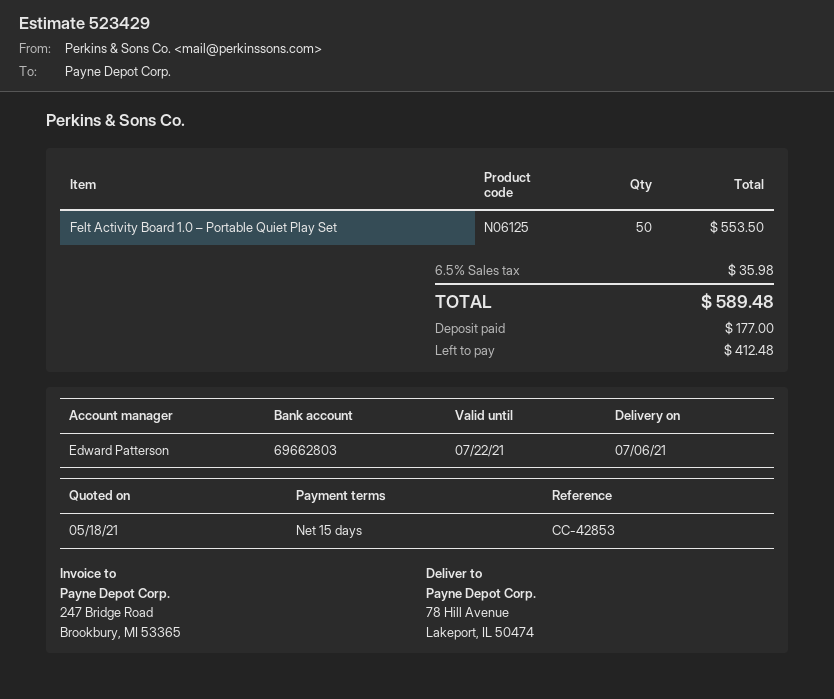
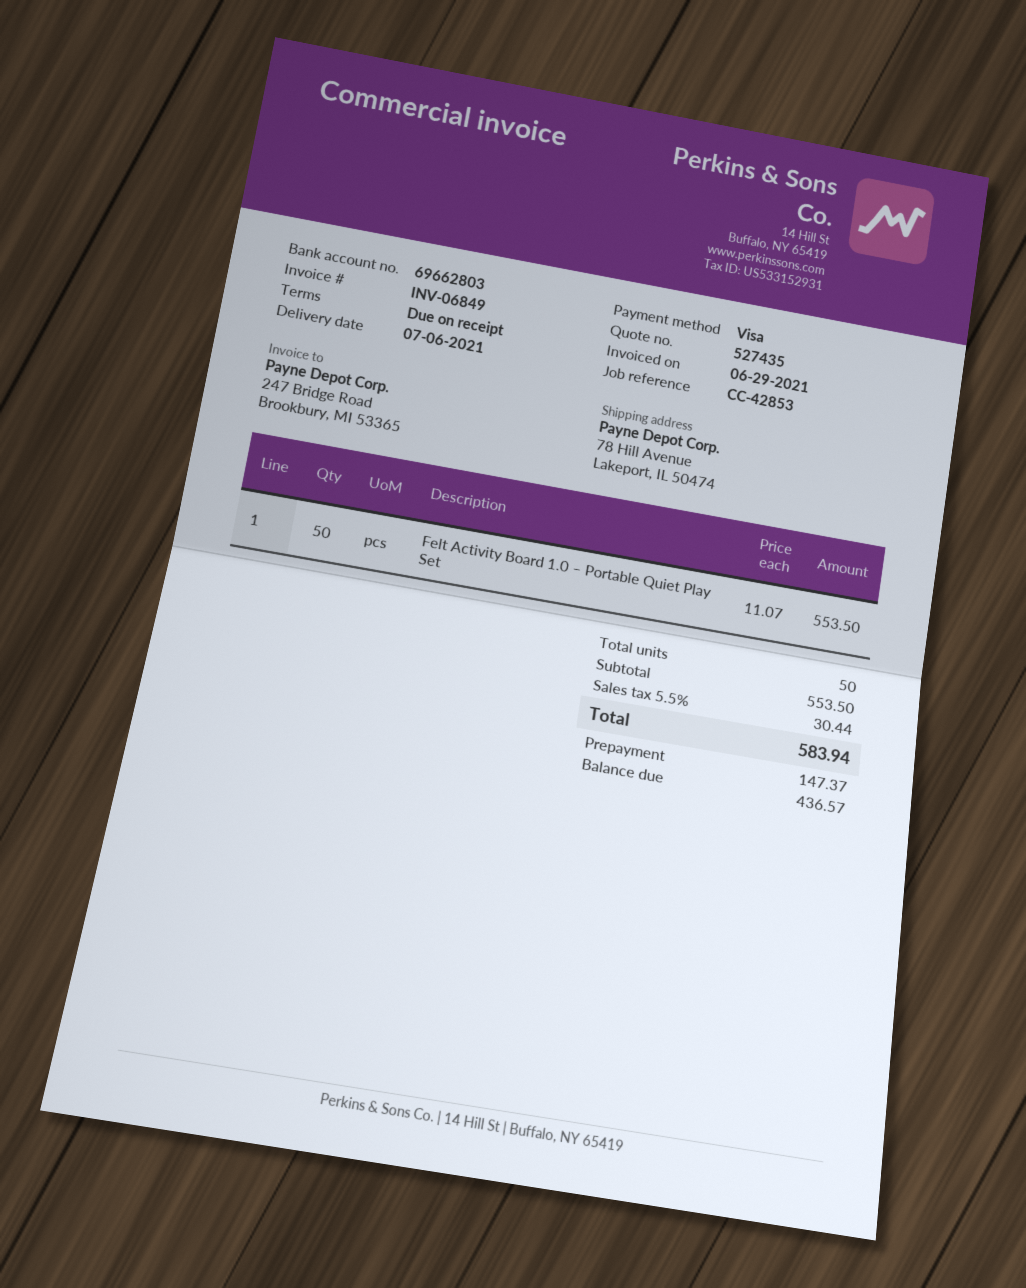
quote number: 523429 -> 527435
payment terms: 15 days -> on receipt
tax: 6.5% = 35.98 -> 5.5% = 30.44
total: 589.48 -> 583.94
deposit: 177.00 -> 147.37
balance: 412.48 -> 436.57

